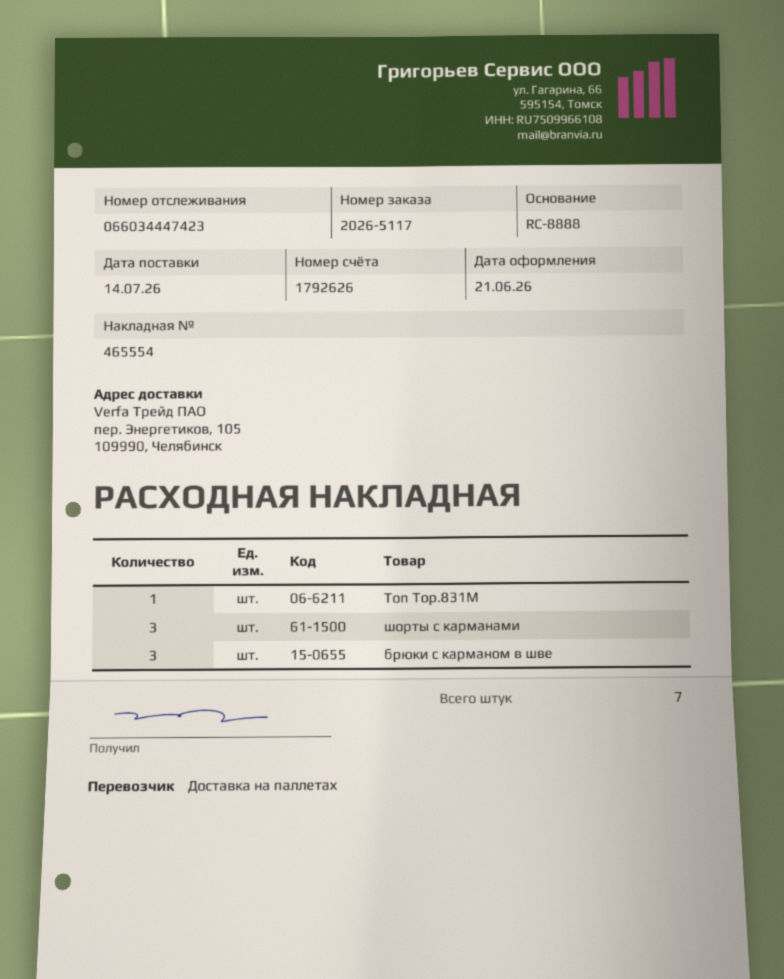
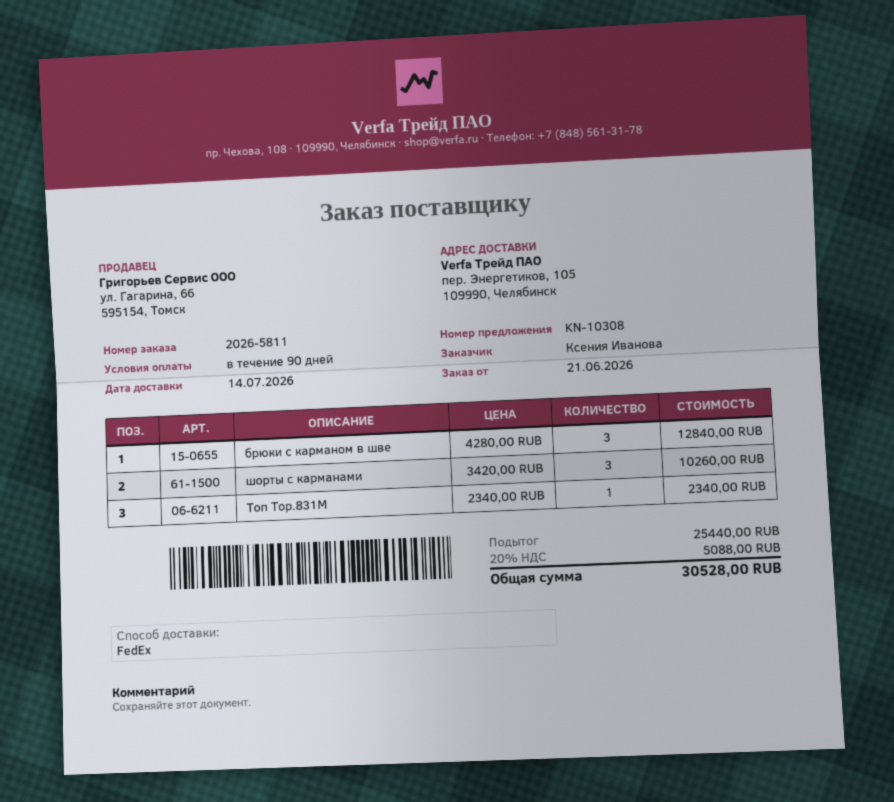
order number: 2026-5117 -> 2026-5811
shipping method: pallet freight -> FedEx

